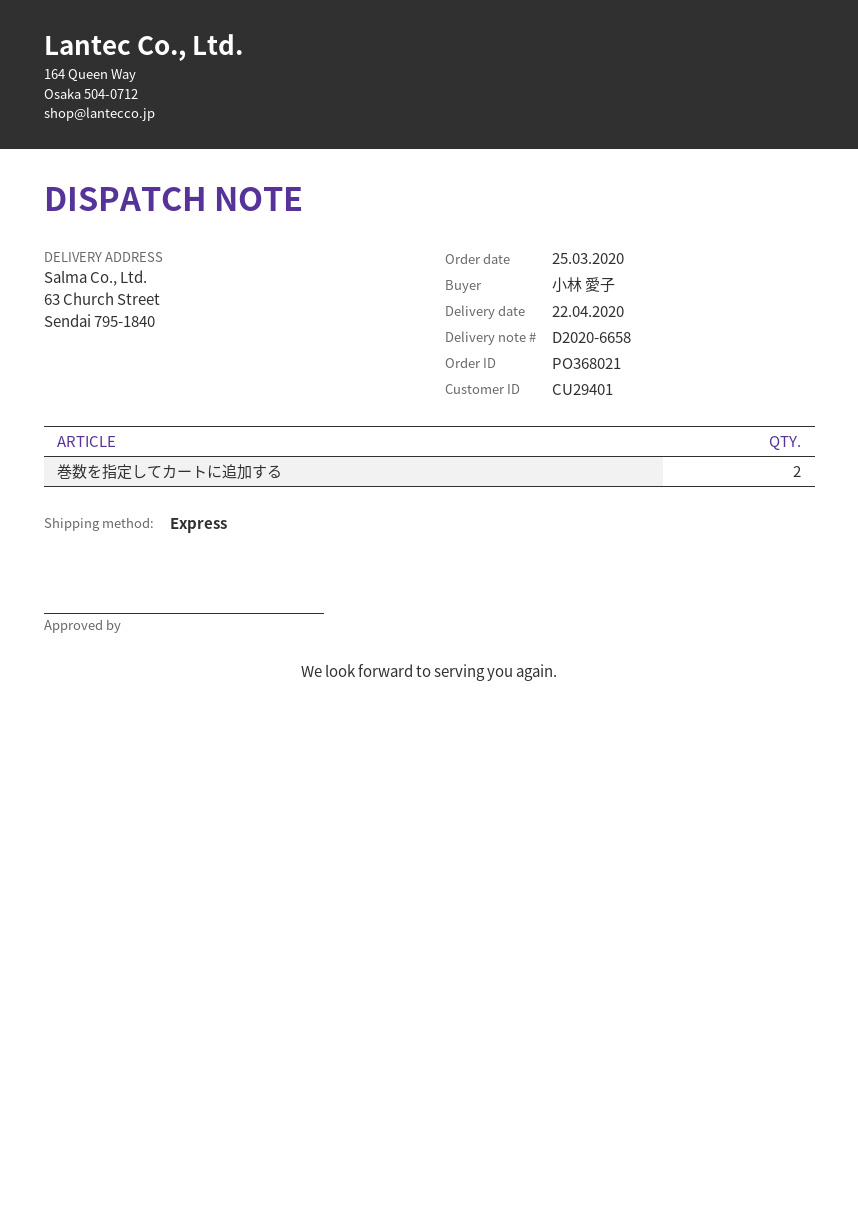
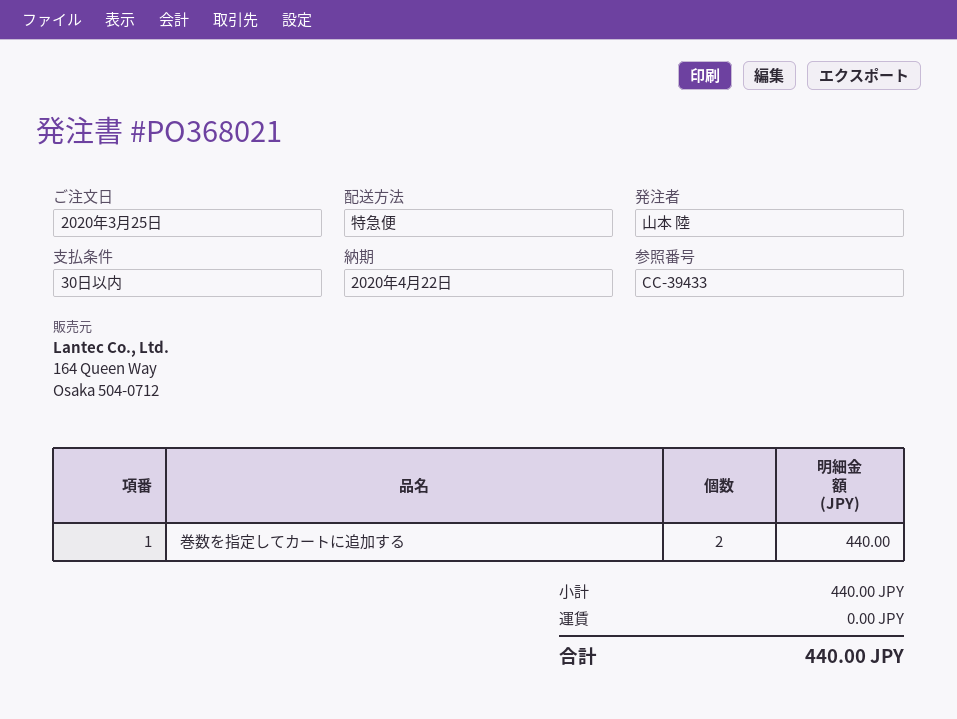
ordered by: 小林 愛子 -> 山本 陸

